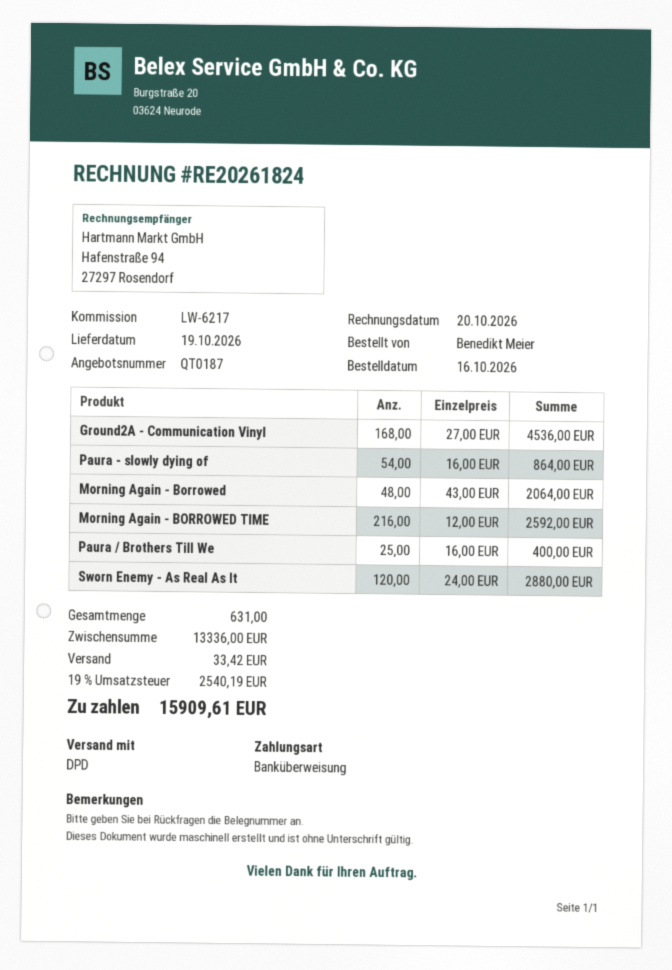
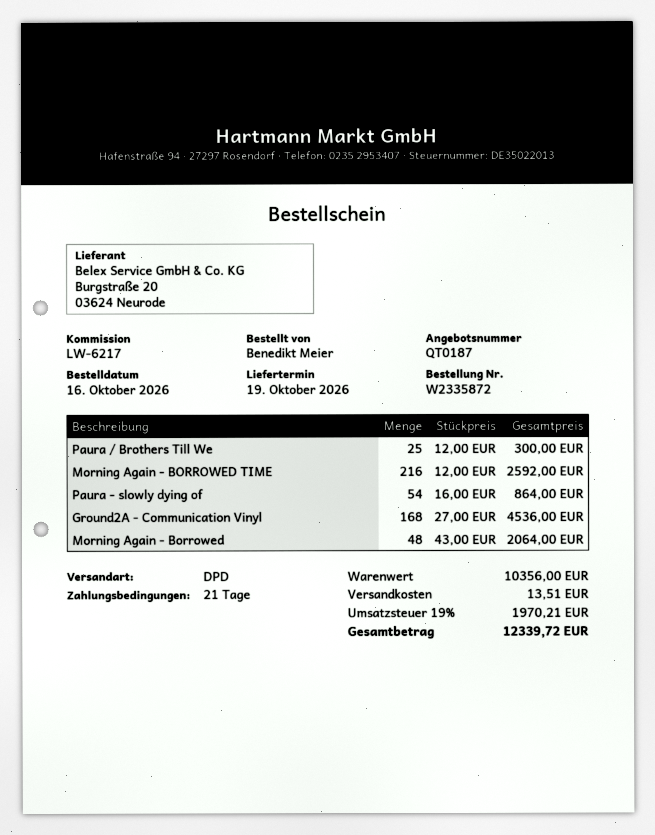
Paura / Brothers Till We: 25 x 16.00 = 400.00 -> 25 x 12.00 = 300.00
Sworn Enemy - As Real As It: 120 x 24.00 = 2880.00 -> none
subtotal: 13336.00 -> 10356.00
shipping: 33.42 -> 13.51
tax: 19% = 2540.19 -> 19% = 1970.21
total: 15909.61 -> 12339.72

